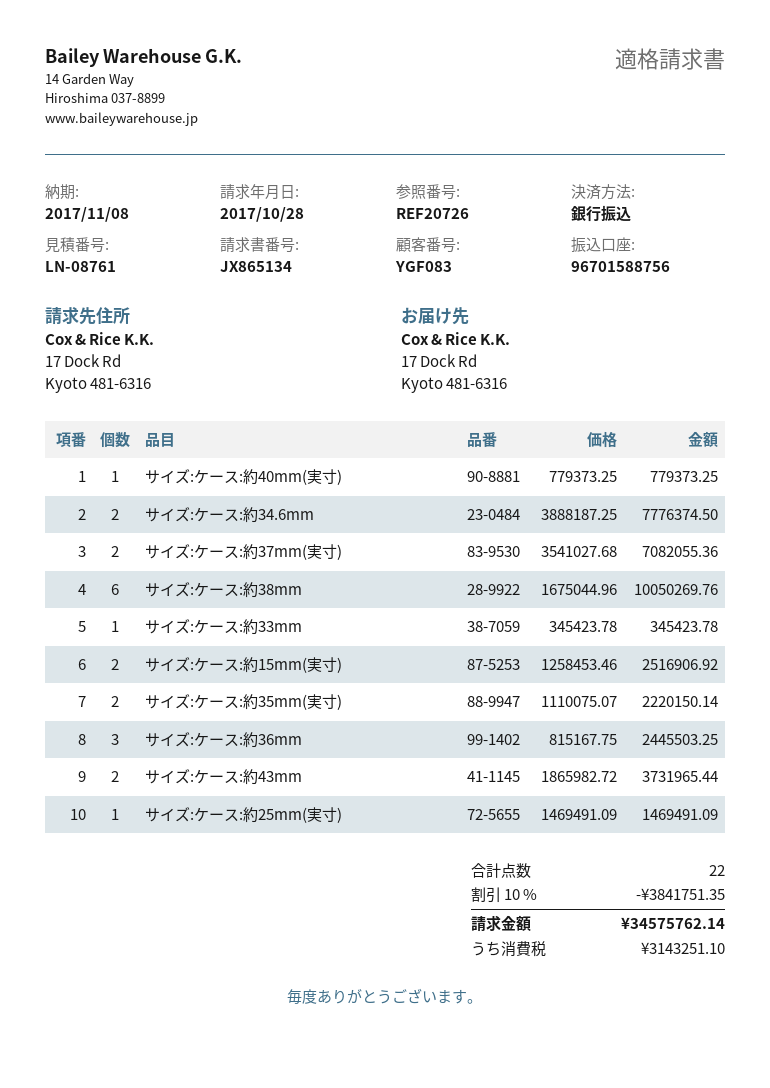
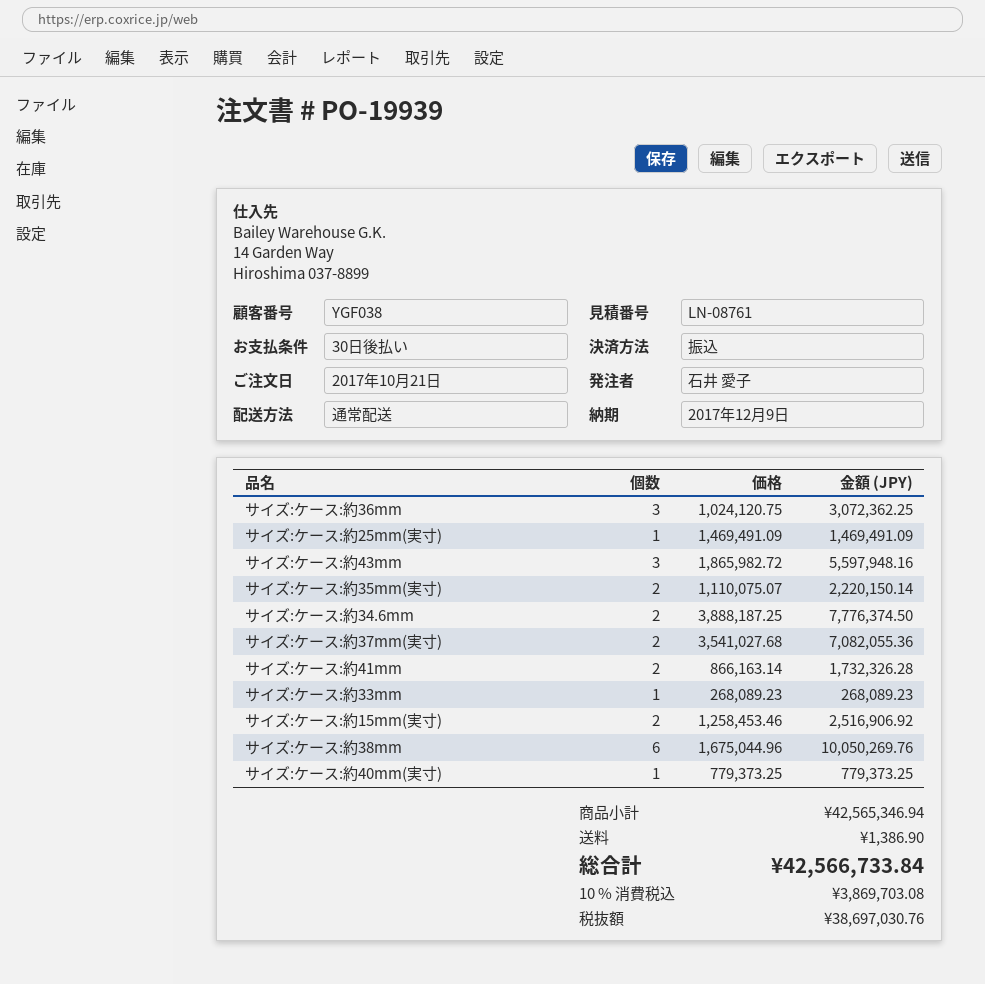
delivery date: 2017-11-08 -> 2017-12-09
customer number: YGF083 -> YGF038
サイズ:ケース:約33mm: 1 x 345423.78 = 345423.78 -> 1 x 268089.23 = 268089.23
サイズ:ケース:約36mm: 3 x 815167.75 = 2445503.25 -> 3 x 1024120.75 = 3072362.25
サイズ:ケース:約43mm: 2 x 1865982.72 = 3731965.44 -> 3 x 1865982.72 = 5597948.16
サイズ:ケース:約41mm: none -> 2 x 866163.14 = 1732326.28
discount: 10% = 3841751.35 -> none
shipping: none -> 1386.90
tax: 3143251.10 -> 3869703.08
total: 34575762.14 -> 42566733.84

